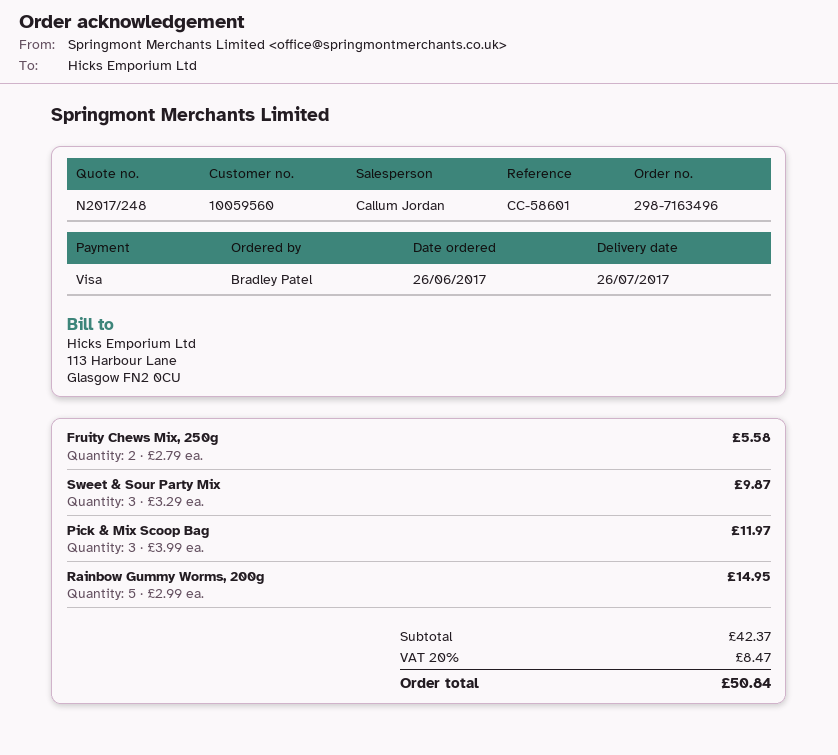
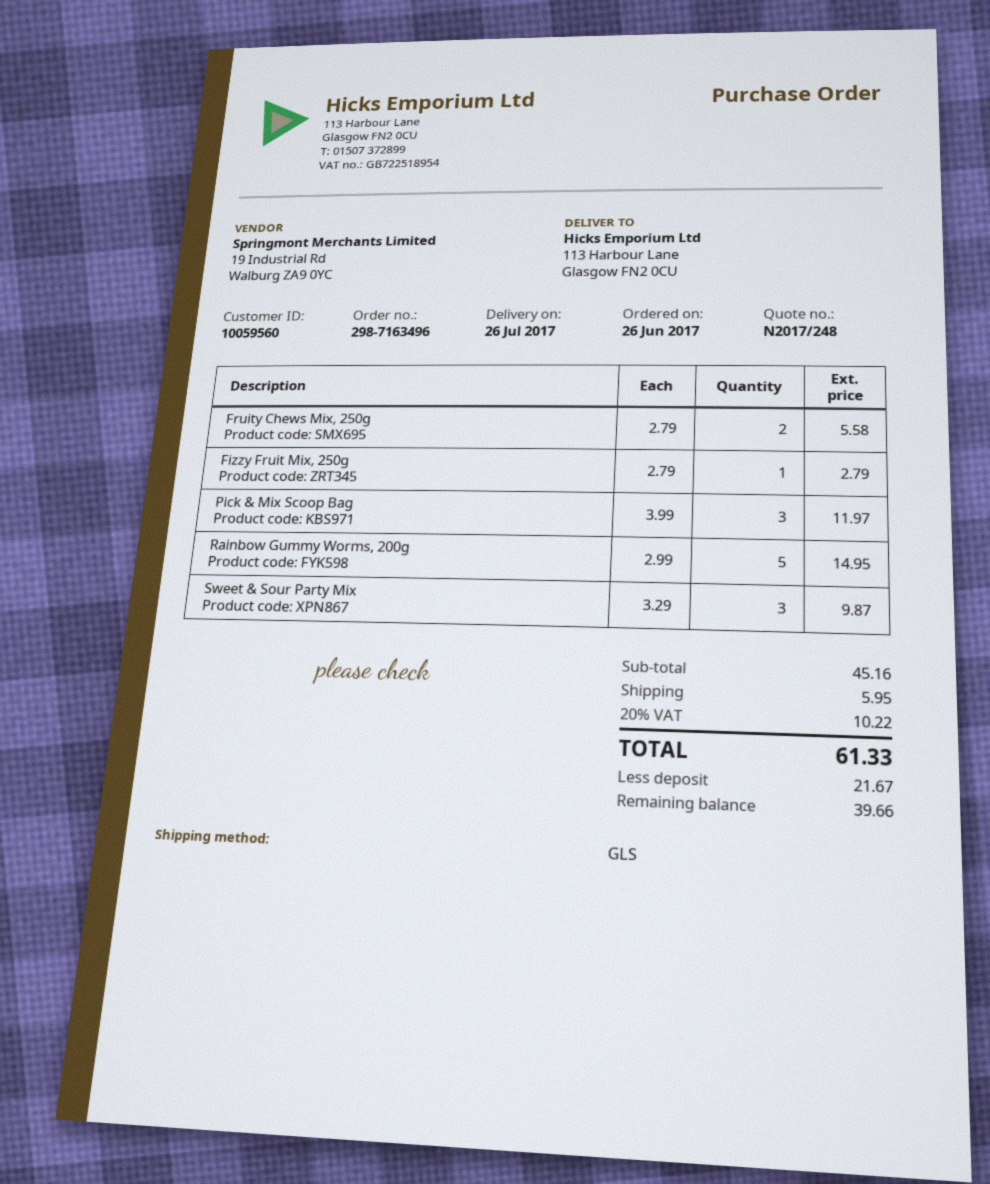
Fizzy Fruit Mix, 250g: none -> 1 x 2.79 = 2.79
subtotal: 42.37 -> 45.16
shipping: none -> 5.95
tax: 20% = 8.47 -> 20% = 10.22
total: 50.84 -> 61.33

